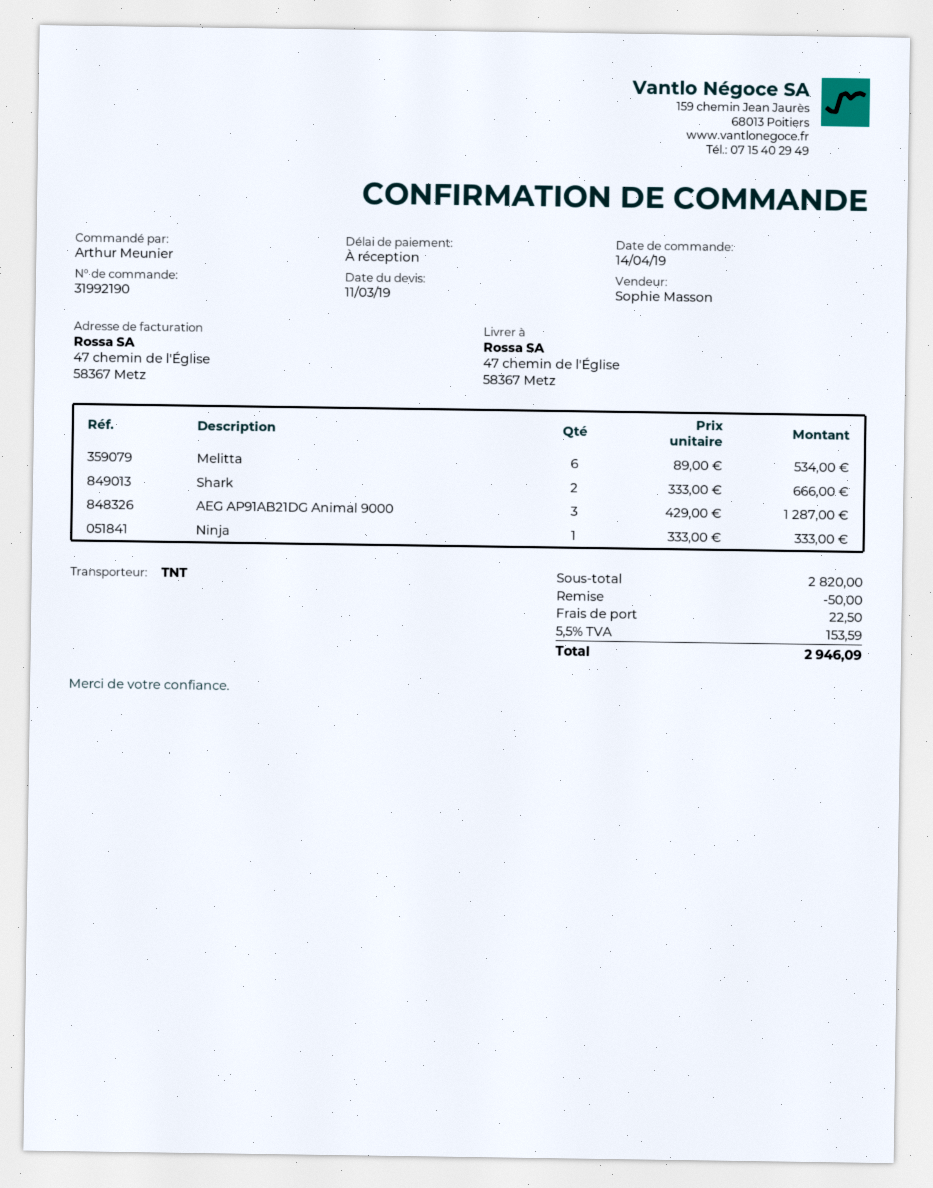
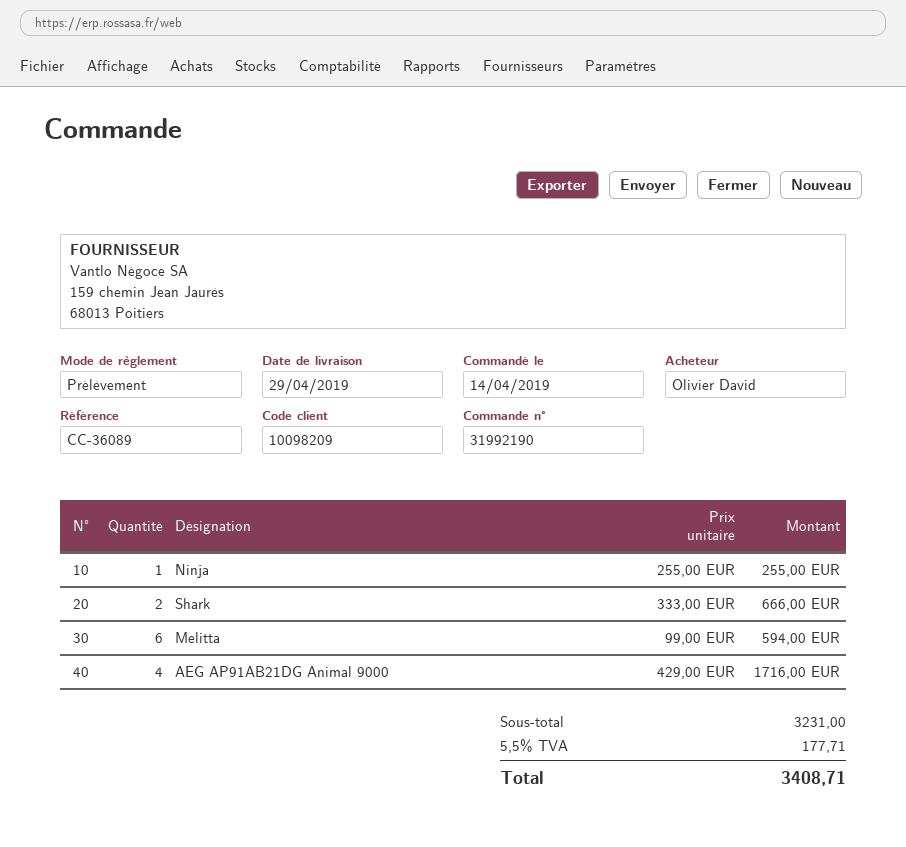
ordered by: Arthur Meunier -> Olivier David
Melitta: 6 x 89.00 = 534.00 -> 6 x 99.00 = 594.00
AEG AP91AB21DG Animal 9000: 3 x 429.00 = 1287.00 -> 4 x 429.00 = 1716.00
Ninja: 1 x 333.00 = 333.00 -> 1 x 255.00 = 255.00
subtotal: 2820.00 -> 3231.00
discount: 50.00 -> none
shipping: 22.50 -> none
tax: 5.5% = 153.59 -> 5.5% = 177.71
total: 2946.09 -> 3408.71

